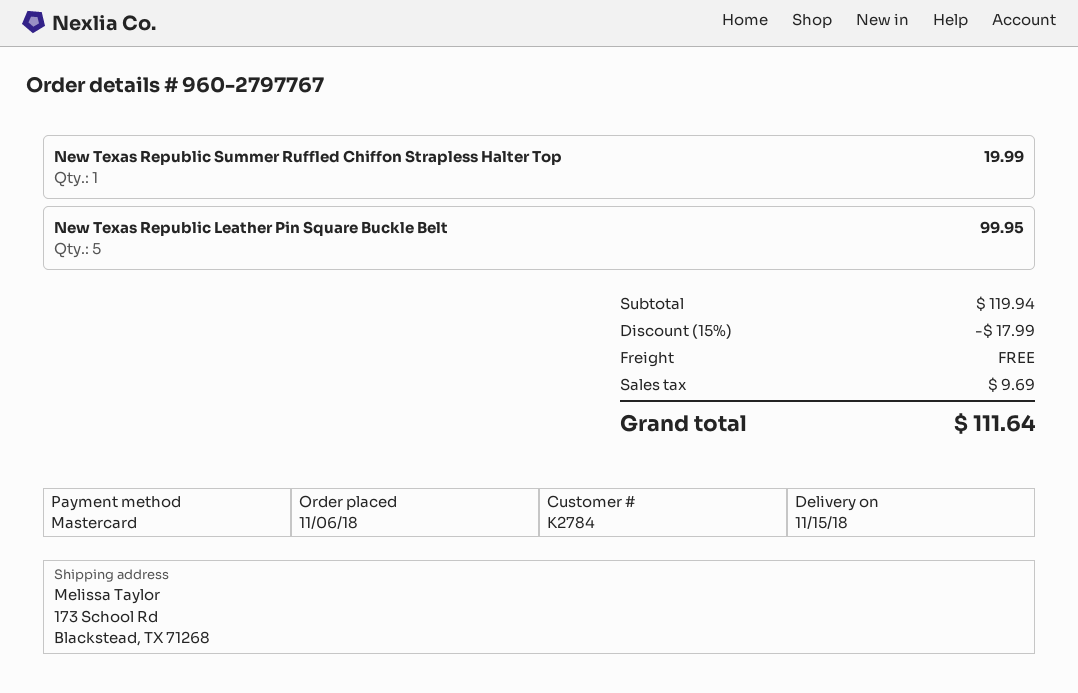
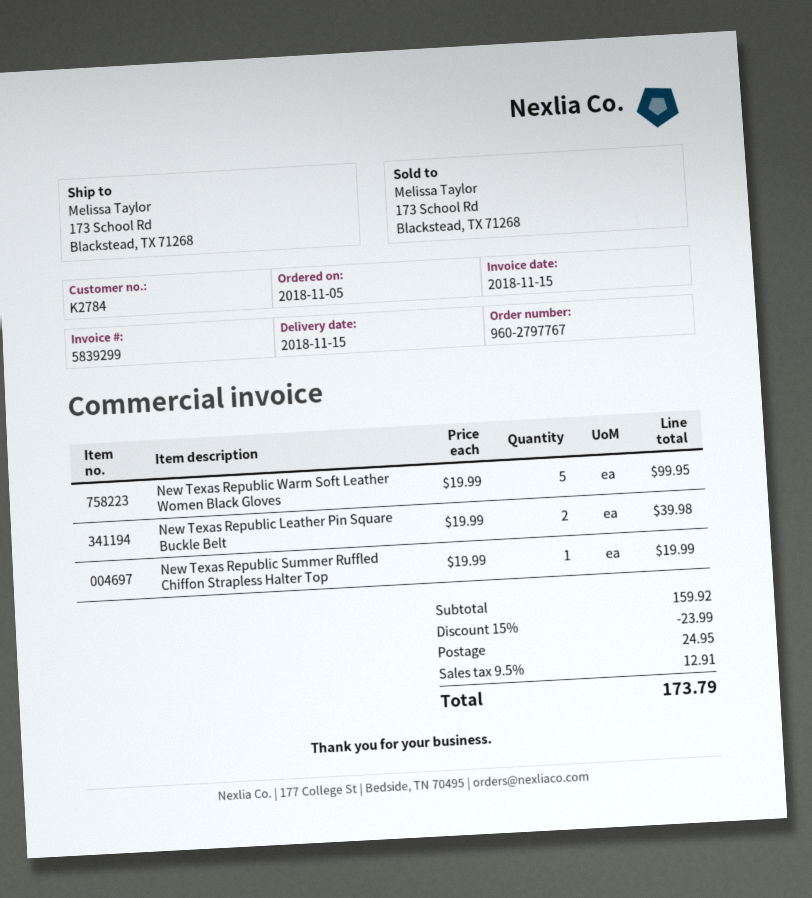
order date: 2018-11-06 -> 2018-11-05
New Texas Republic Leather Pin Square Buckle Belt: 5 for 99.95 -> 2 for 39.98
New Texas Republic Warm Soft Leather Women Black Gloves: none -> 5 for 99.95
subtotal: 119.94 -> 159.92
discount: 15% = 17.99 -> 15% = 23.99
shipping: 0.00 -> 24.95
tax: 9.69 -> 12.91
total: 111.64 -> 173.79

